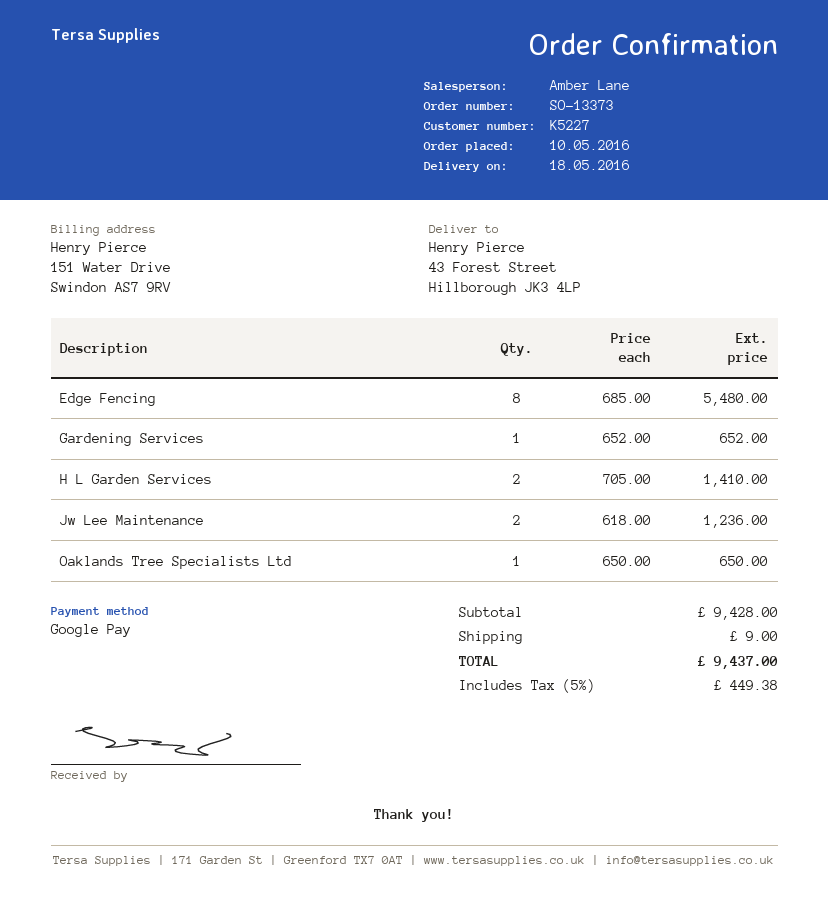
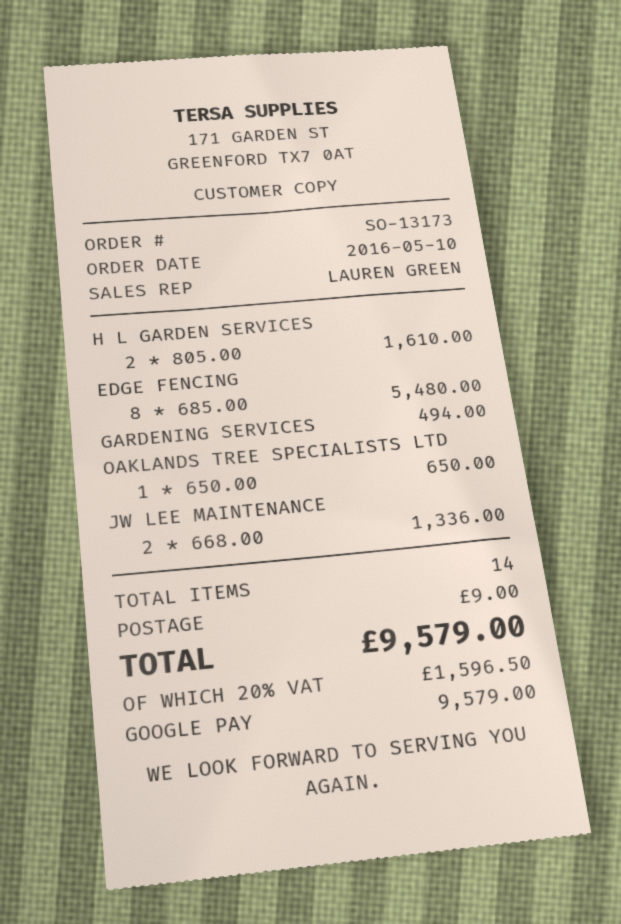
order number: SO-13373 -> SO-13173
sales rep: Amber Lane -> LAUREN GREEN
Gardening Services: 1 x 652.00 = 652.00 -> 1 x 494.00 = 494.00
H L Garden Services: 2 x 705.00 = 1410.00 -> 2 x 805.00 = 1610.00
Jw Lee Maintenance: 2 x 618.00 = 1236.00 -> 2 x 668.00 = 1336.00
tax: 5% = 449.38 -> 20% = 1596.50
total: 9437.00 -> 9579.00

